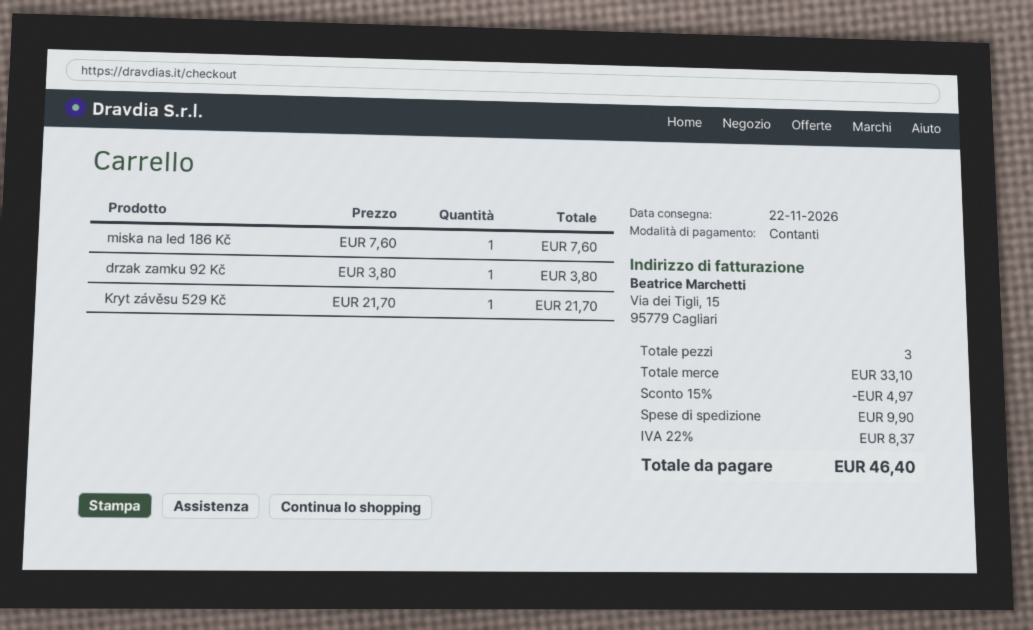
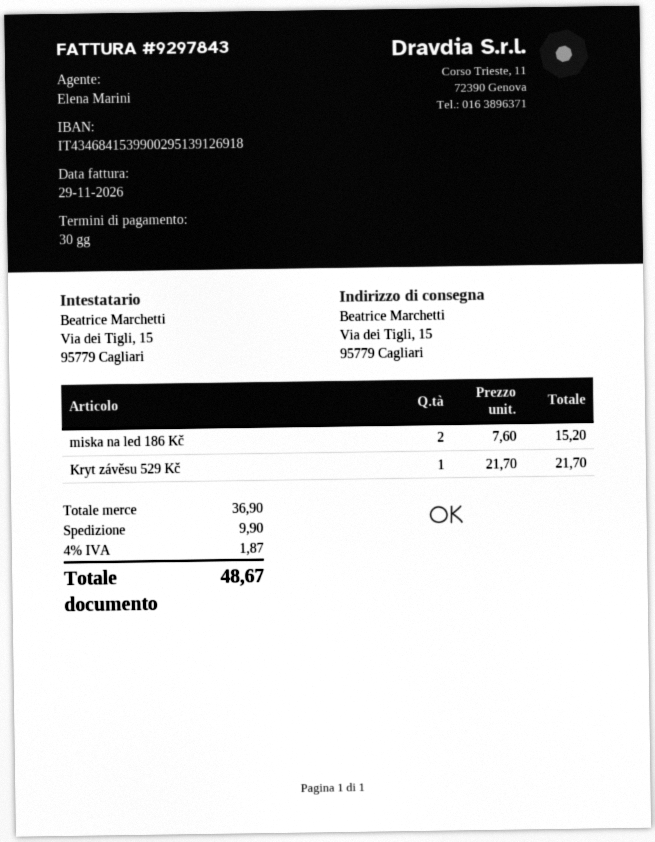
miska na led 186 Kč: 1 x 7.60 = 7.60 -> 2 x 7.60 = 15.20
drzak zamku 92 Kč: 1 x 3.80 = 3.80 -> none
subtotal: 33.10 -> 36.90
discount: 15% = 4.97 -> none
tax: 22% = 8.37 -> 4% = 1.87
total: 46.40 -> 48.67

